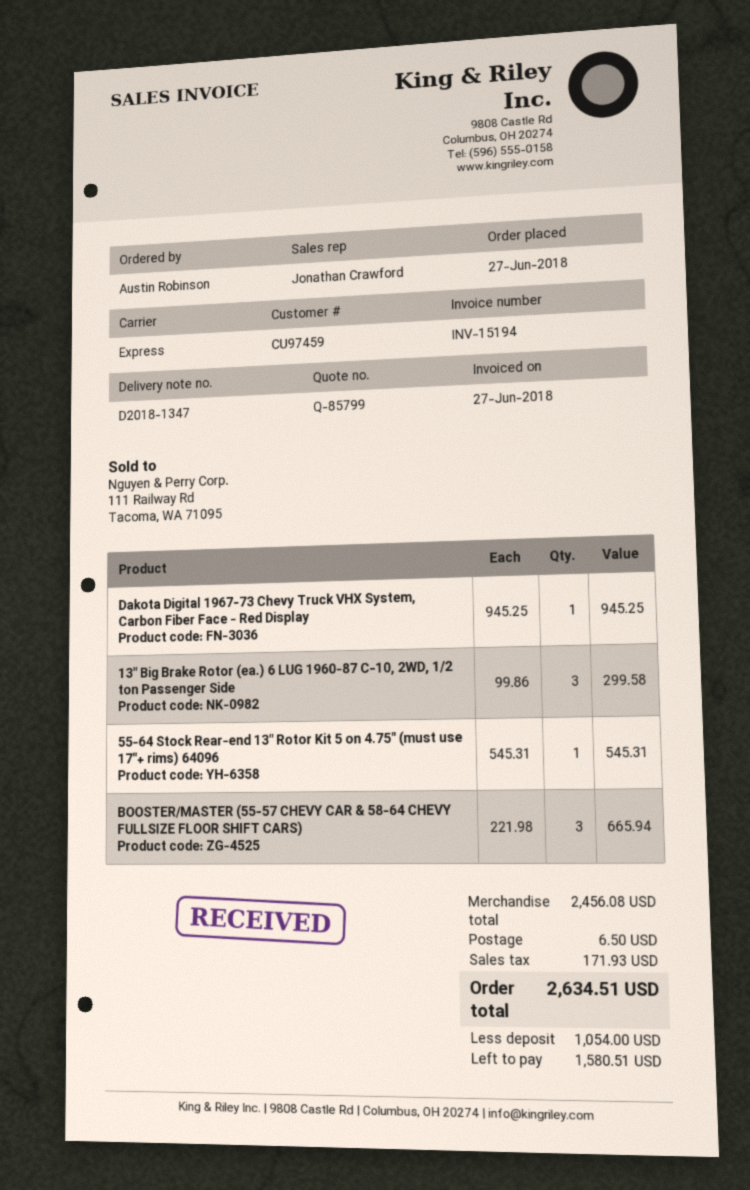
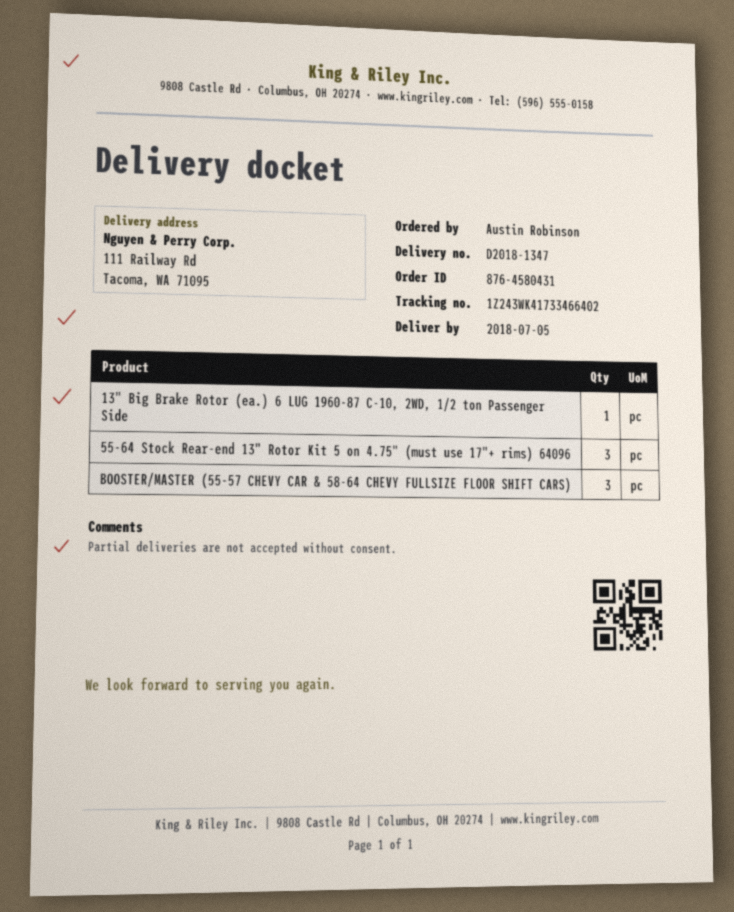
Dakota Digital 1967-73 Chevy Truck VHX System, Carbon Fiber Face - Red Display: 1 -> none
13" Big Brake Rotor (ea.) 6 LUG 1960-87 C-10, 2WD, 1/2 ton Passenger Side: 3 -> 1
55-64 Stock Rear-end 13" Rotor Kit 5 on 4.75" (must use 17"+ rims) 64096: 1 -> 3

